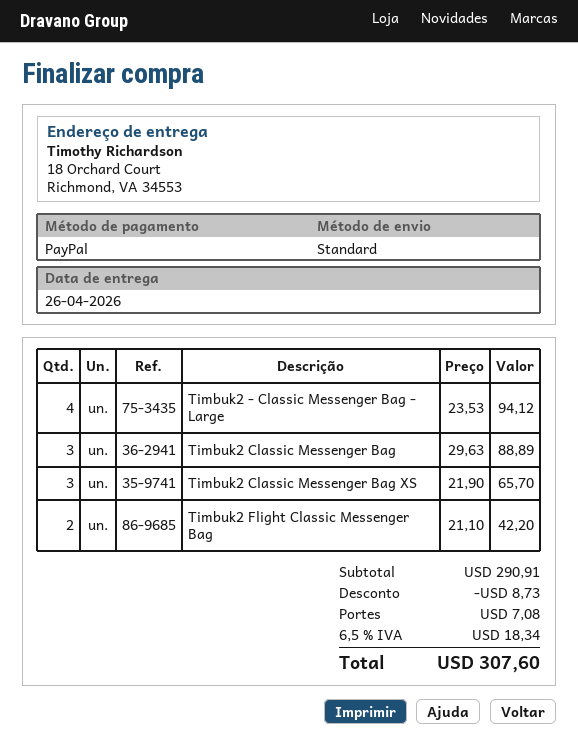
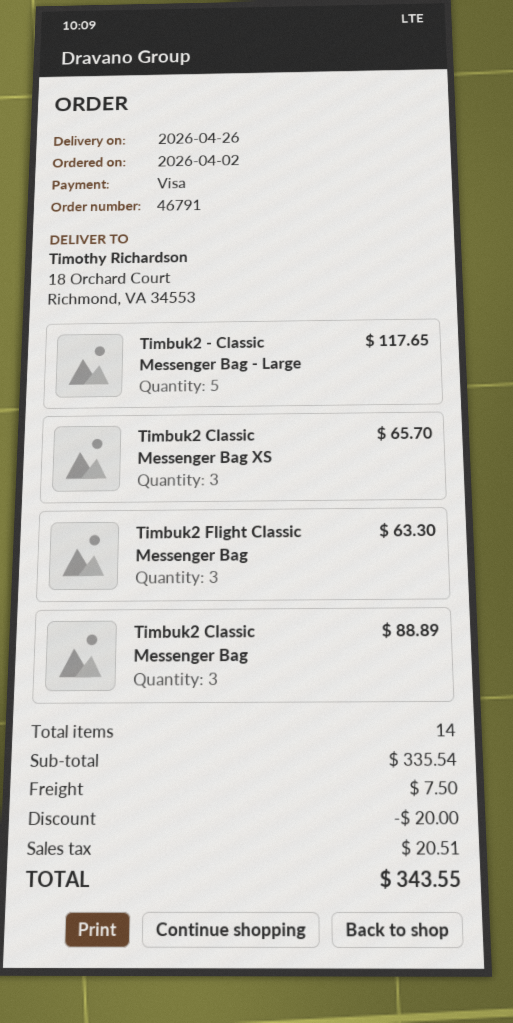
payment method: PayPal -> Visa
Timbuk2 - Classic Messenger Bag - Large: 4 for 94.12 -> 5 for 117.65
Timbuk2 Flight Classic Messenger Bag: 2 for 42.20 -> 3 for 63.30
subtotal: 290.91 -> 335.54
discount: 8.73 -> 20.00
shipping: 7.08 -> 7.50
tax: 18.34 -> 20.51
total: 307.60 -> 343.55

